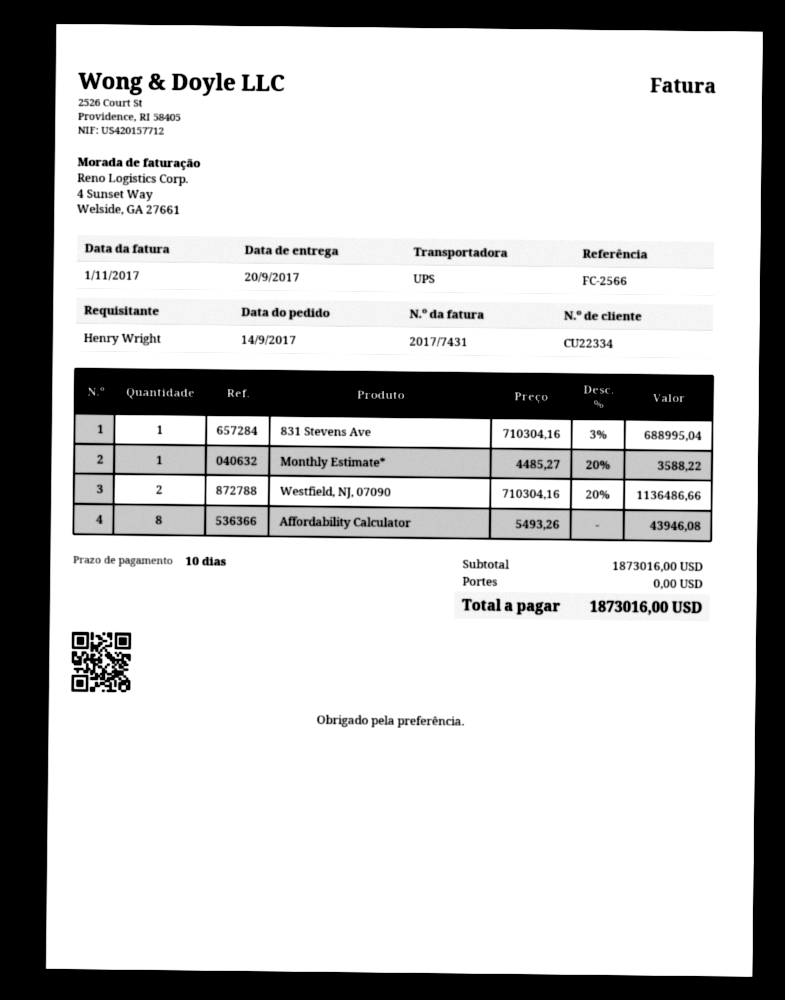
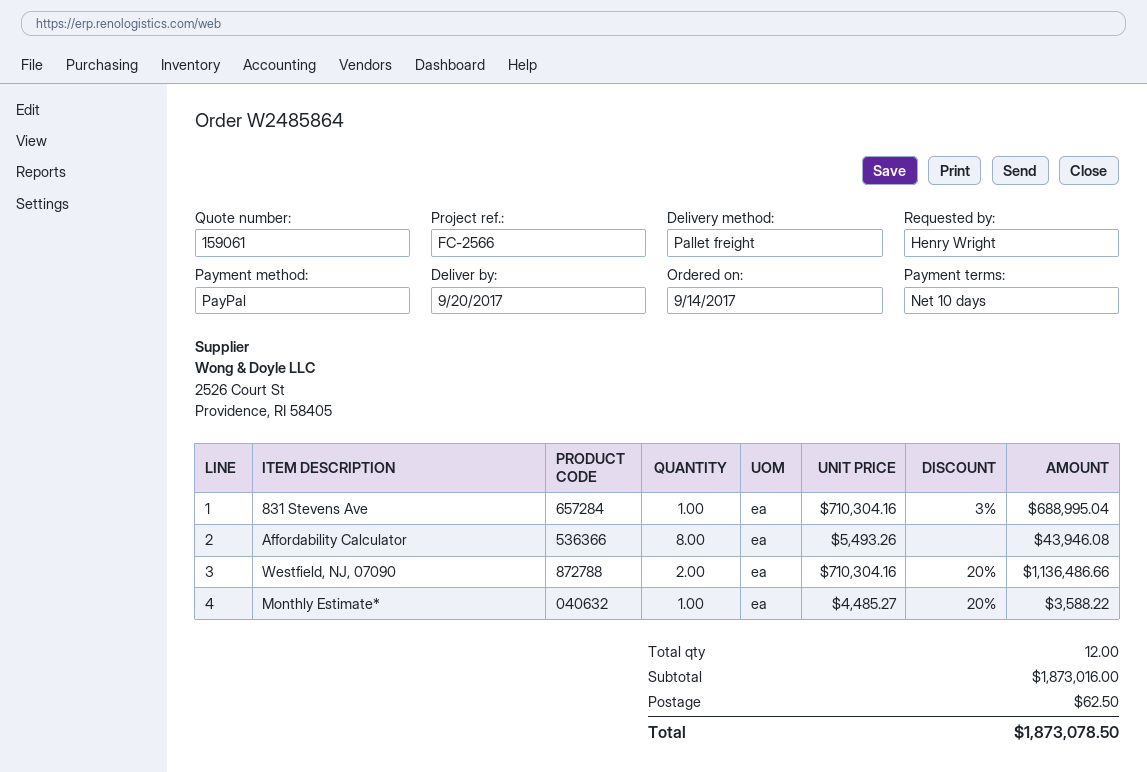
shipping method: UPS -> pallet freight
shipping: 0.00 -> 62.50
total: 1873016.00 -> 1873078.50

